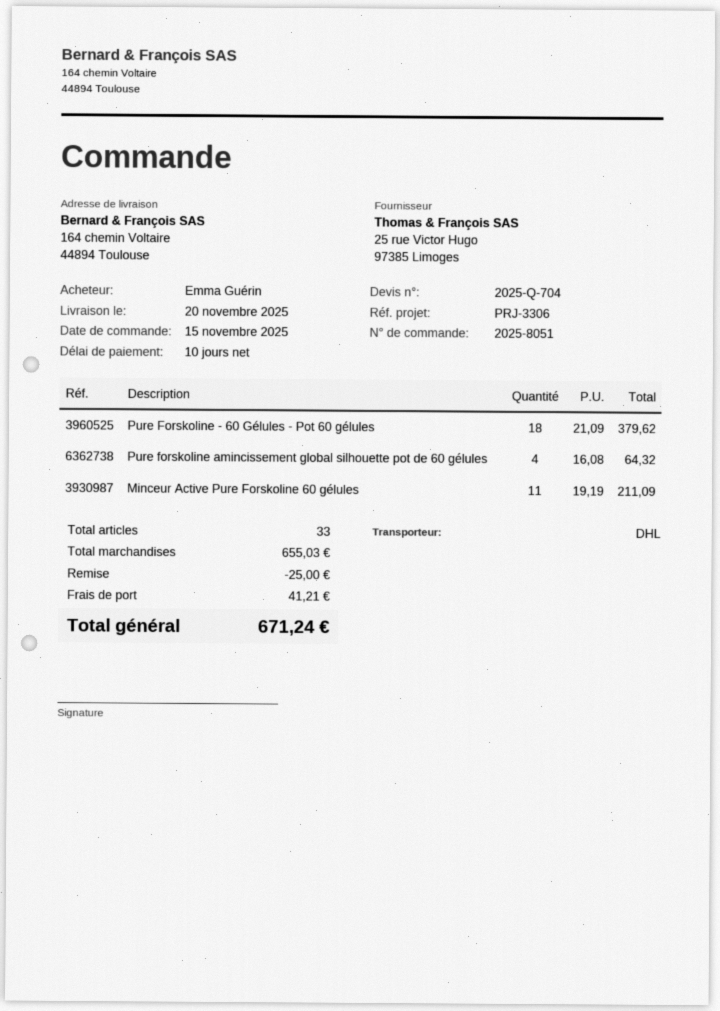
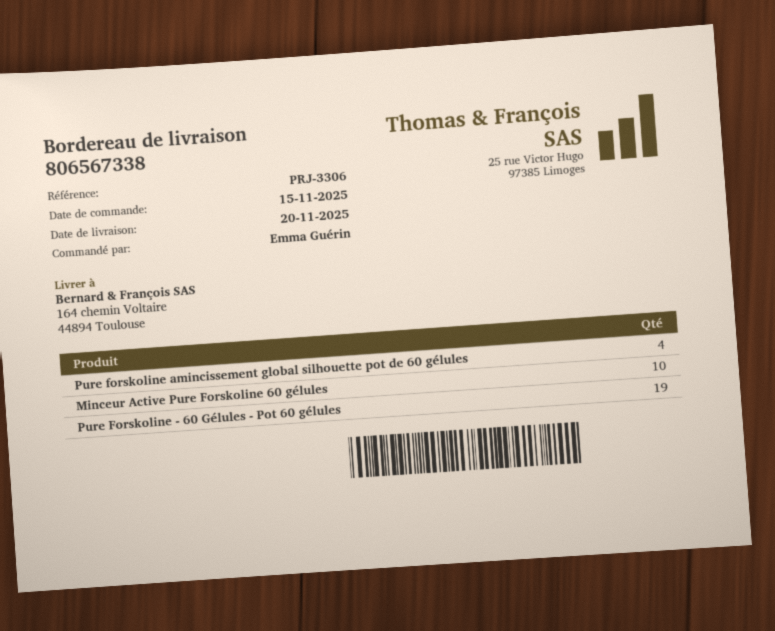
Pure Forskoline - 60 Gélules - Pot 60 gélules: 18 -> 19
Minceur Active Pure Forskoline 60 gélules: 11 -> 10

